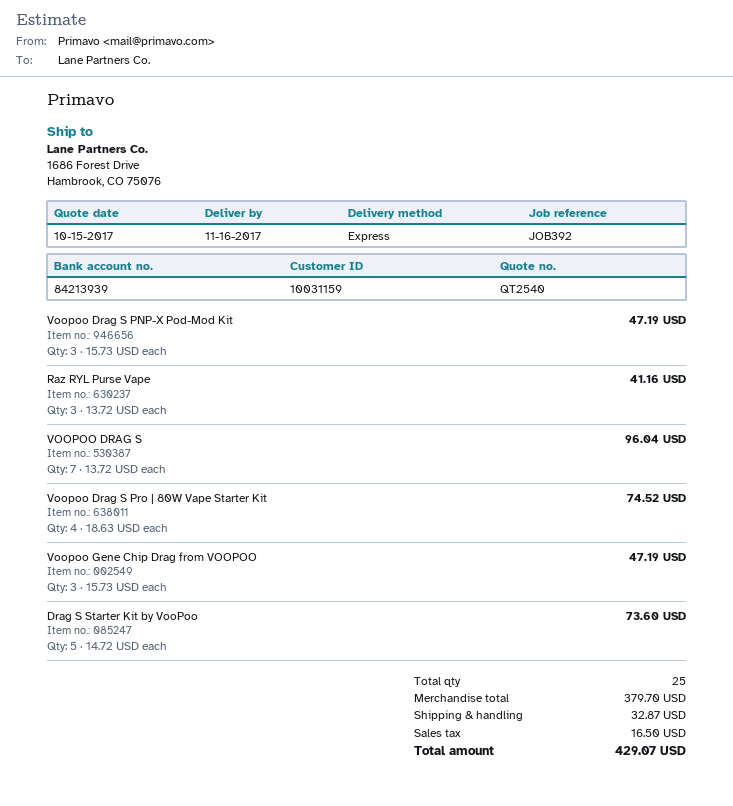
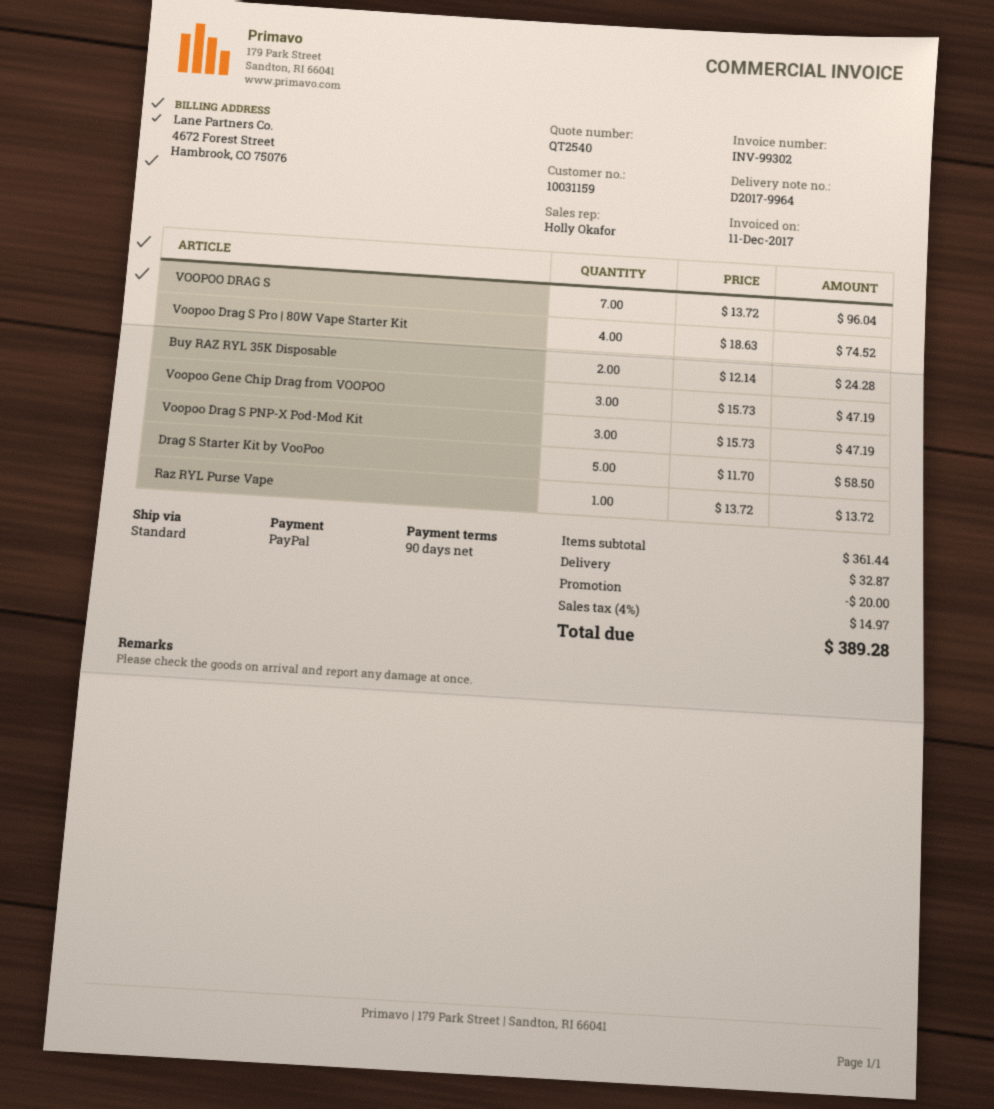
shipping method: express -> standard
Raz RYL Purse Vape: 3 x 13.72 = 41.16 -> 1 x 13.72 = 13.72
Drag S Starter Kit by VooPoo: 5 x 14.72 = 73.60 -> 5 x 11.70 = 58.50
Buy RAZ RYL 35K Disposable: none -> 2 x 12.14 = 24.28
subtotal: 379.70 -> 361.44
discount: none -> 20.00
tax: 16.50 -> 14.97
total: 429.07 -> 389.28

